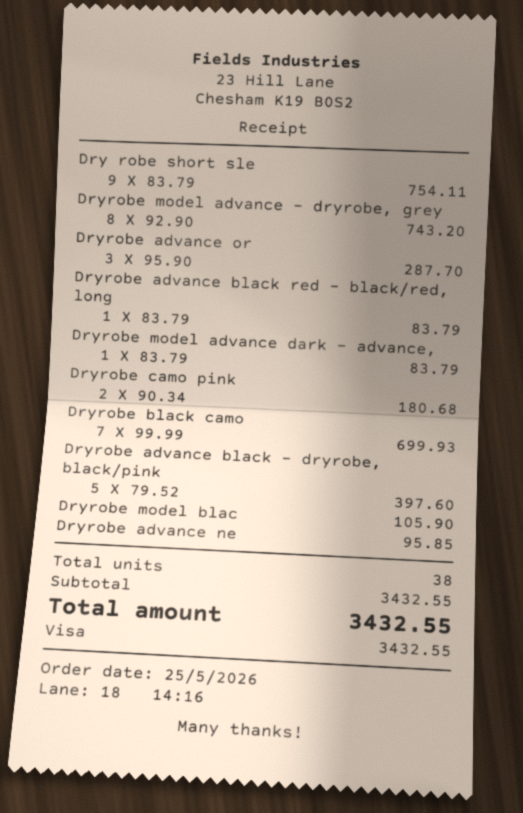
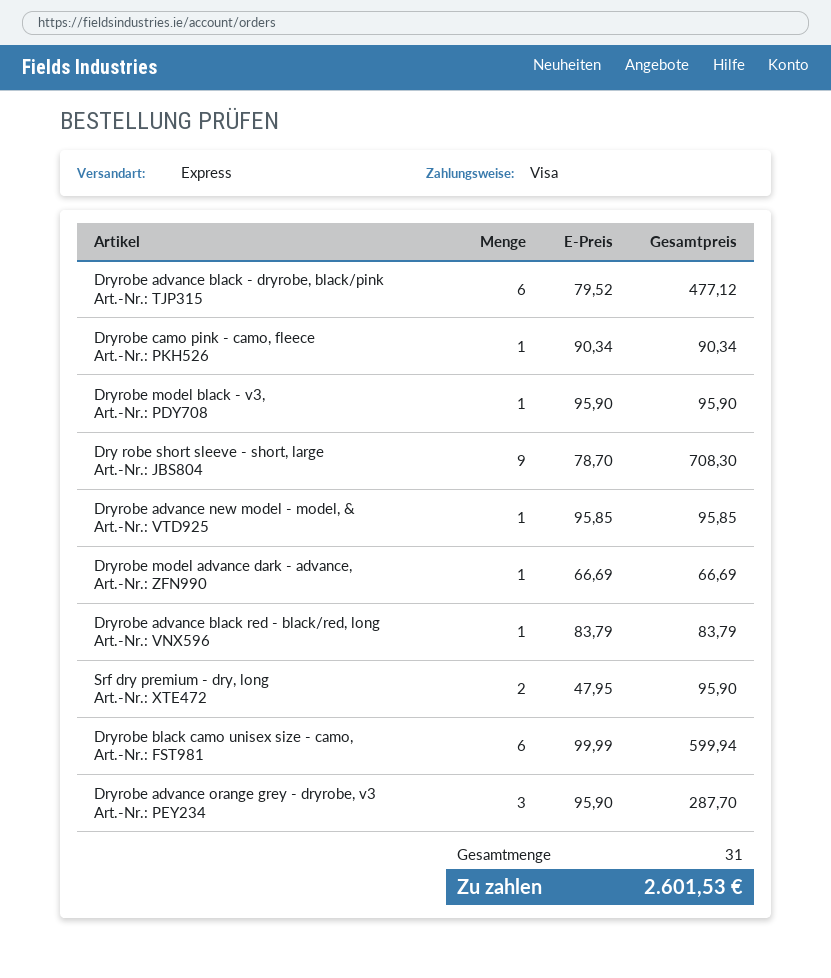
Dry robe short sle: 9 x 83.79 = 754.11 -> 9 x 78.70 = 708.30
Dryrobe model advance - dryrobe, grey: 8 x 92.90 = 743.20 -> none
Dryrobe model advance dark - advance,: 1 x 83.79 = 83.79 -> 1 x 66.69 = 66.69
Dryrobe camo pink: 2 x 90.34 = 180.68 -> 1 x 90.34 = 90.34
Dryrobe black camo: 7 x 99.99 = 699.93 -> 6 x 99.99 = 599.94
Dryrobe advance black - dryrobe, black/pink: 5 x 79.52 = 397.60 -> 6 x 79.52 = 477.12
Dryrobe model blac: 1 x 105.90 = 105.90 -> 1 x 95.90 = 95.90
Srf dry premium - dry, long: none -> 2 x 47.95 = 95.90
total quantity: 38 -> 31
total: 3432.55 -> 2601.53

